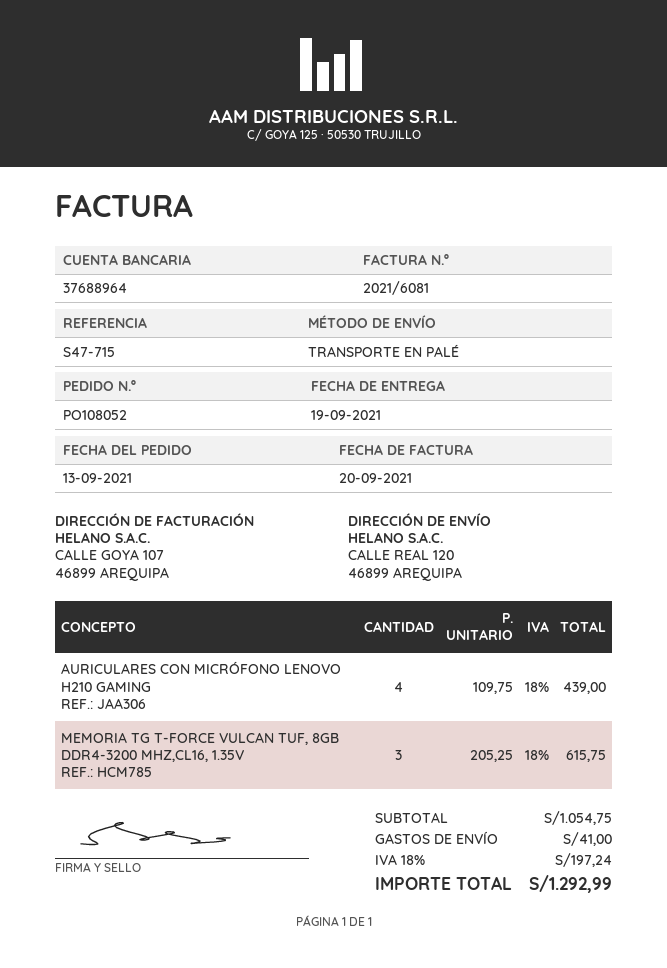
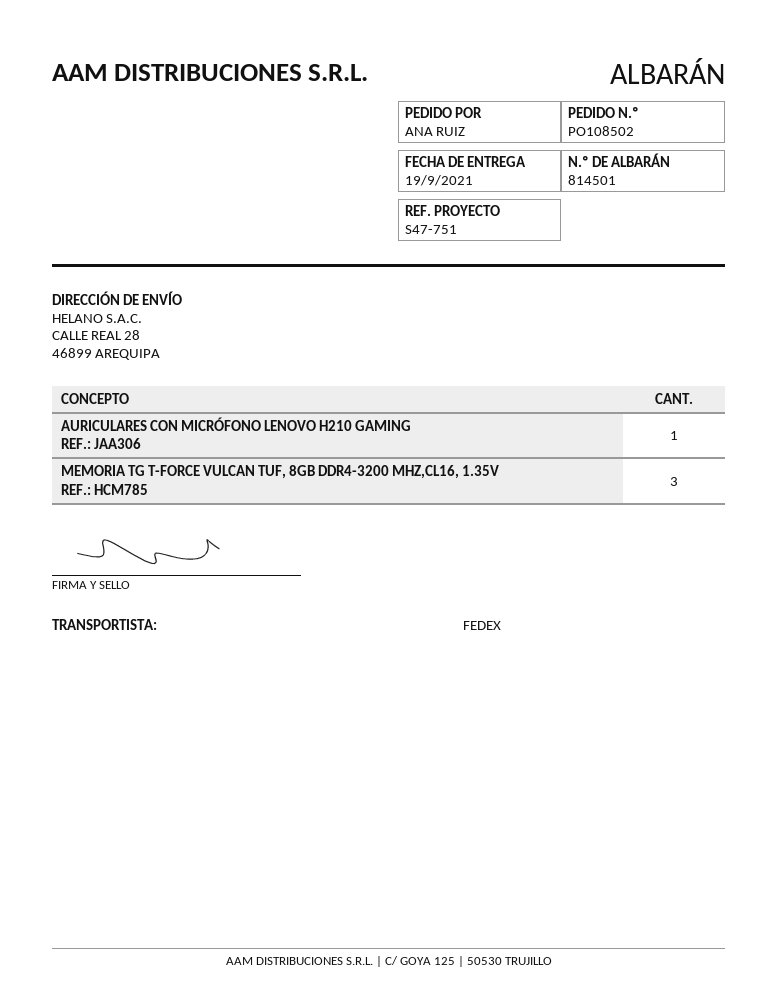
order number: PO108052 -> PO108502
reference: S47-715 -> S47-751
shipping method: pallet freight -> FedEx
ship to: CALLE REAL 120, 46899 AREQUIPA -> CALLE REAL 28, 46899 AREQUIPA
AURICULARES CON MICRÓFONO LENOVO H210 GAMING: 4 -> 1

